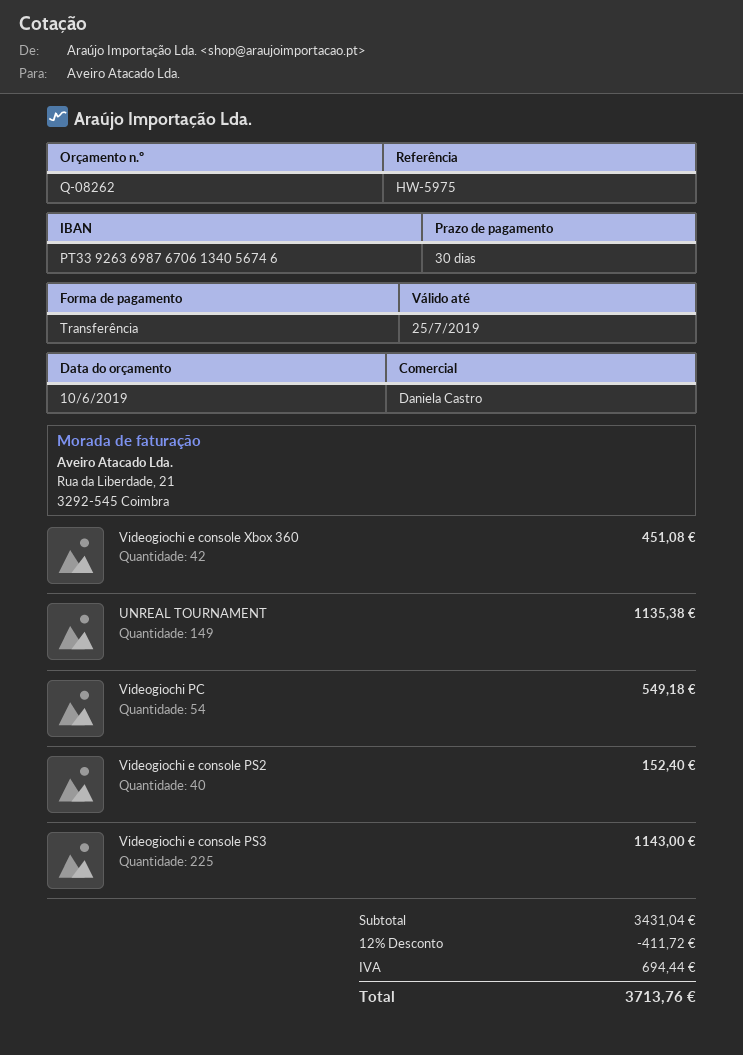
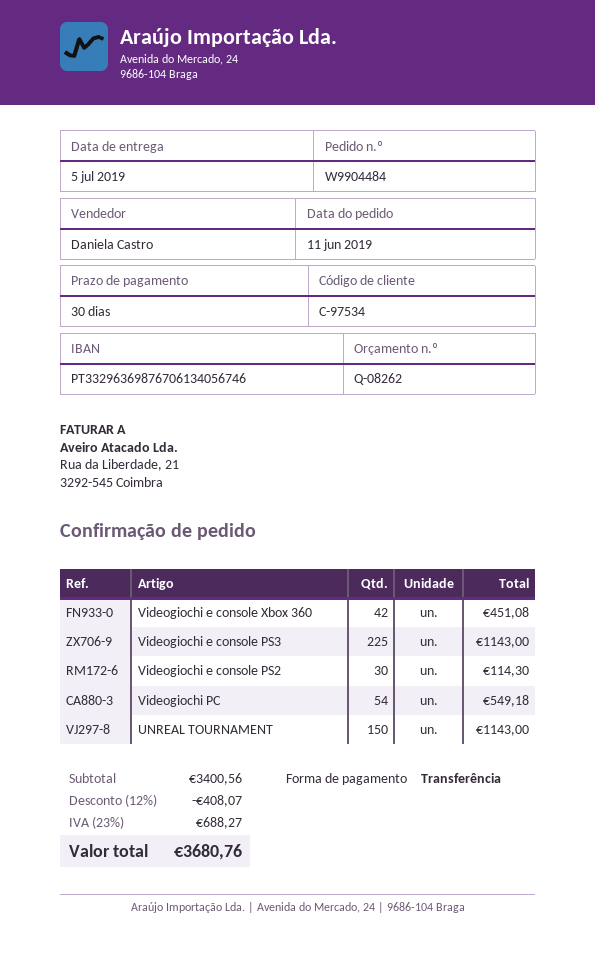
bank account: PT33926369876706134056746 -> PT33296369876706134056746
UNREAL TOURNAMENT: 149 for 1135.38 -> 150 for 1143.00
Videogiochi e console PS2: 40 for 152.40 -> 30 for 114.30
subtotal: 3431.04 -> 3400.56
discount: 12% = 411.72 -> 12% = 408.07
tax: 694.44 -> 688.27
total: 3713.76 -> 3680.76

